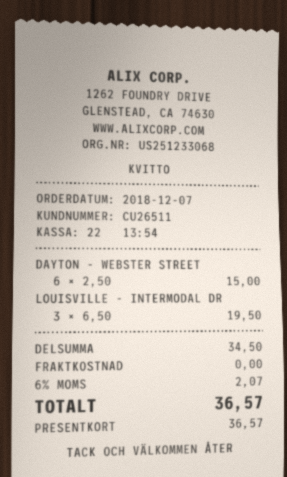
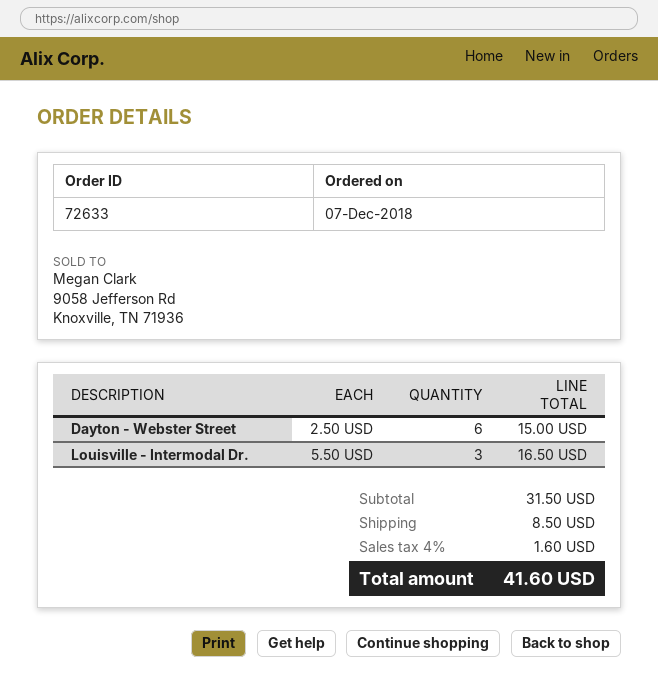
LOUISVILLE - INTERMODAL DR: 3 x 6.50 = 19.50 -> 3 x 5.50 = 16.50
subtotal: 34.50 -> 31.50
shipping: 0.00 -> 8.50
tax: 6% = 2.07 -> 4% = 1.60
total: 36.57 -> 41.60

